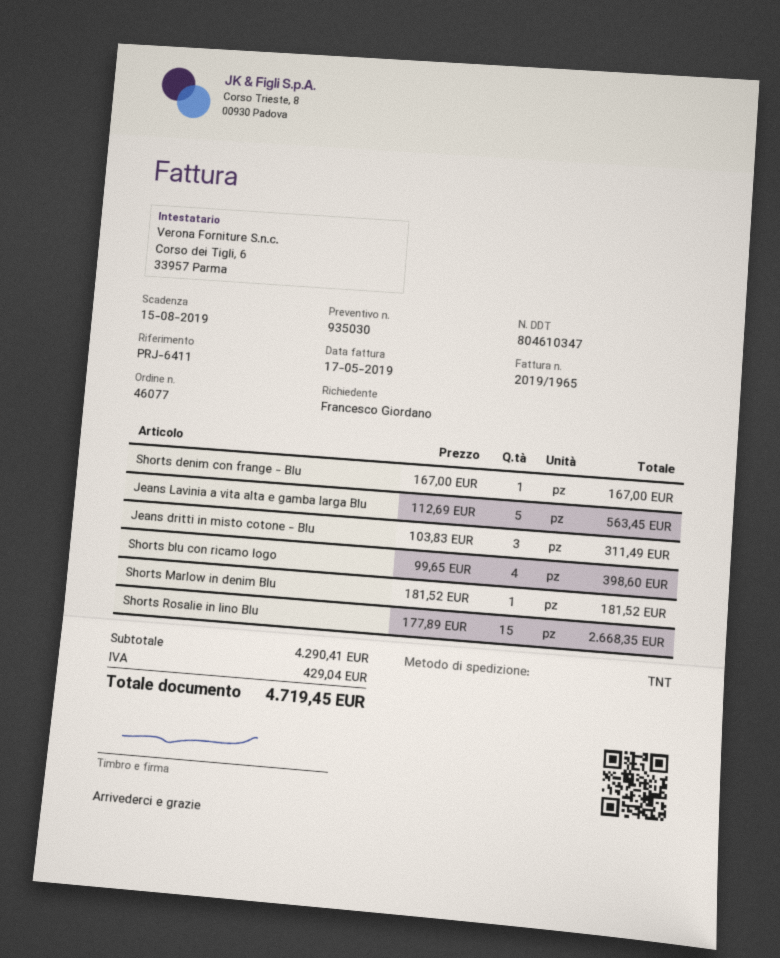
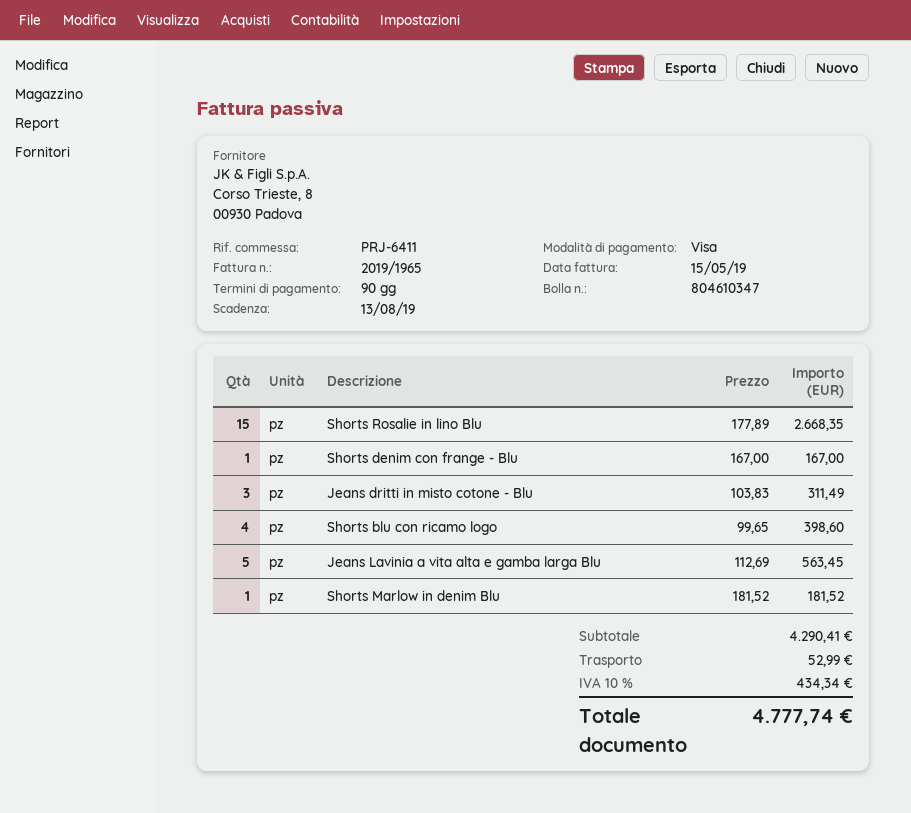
invoice date: 2019-05-17 -> 2019-05-15
due date: 2019-08-15 -> 2019-08-13
shipping: none -> 52.99
tax: 429.04 -> 434.34
total: 4719.45 -> 4777.74

